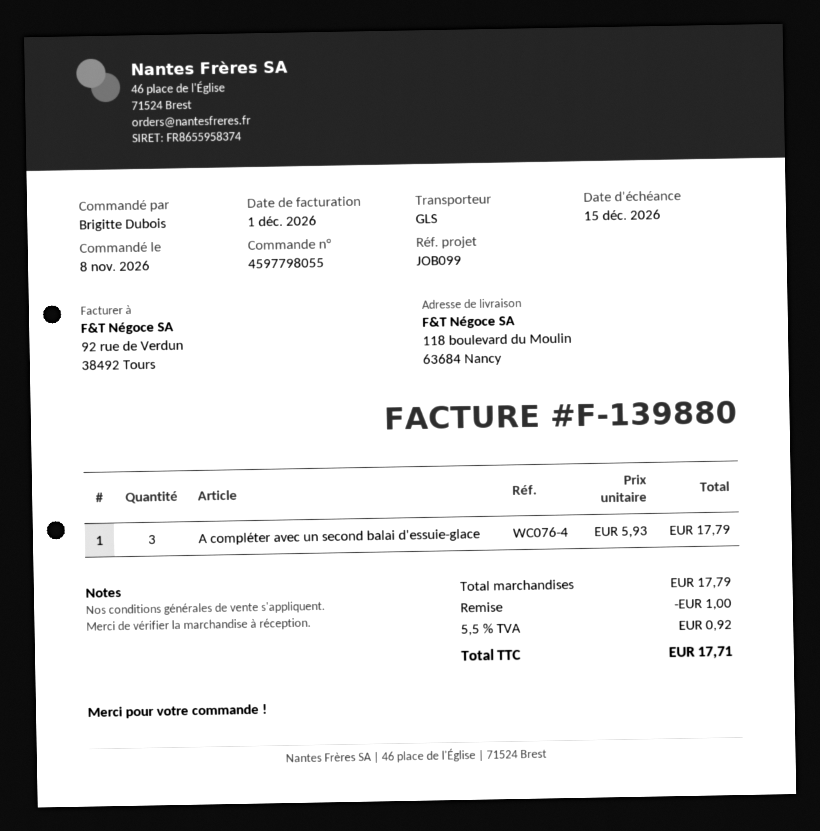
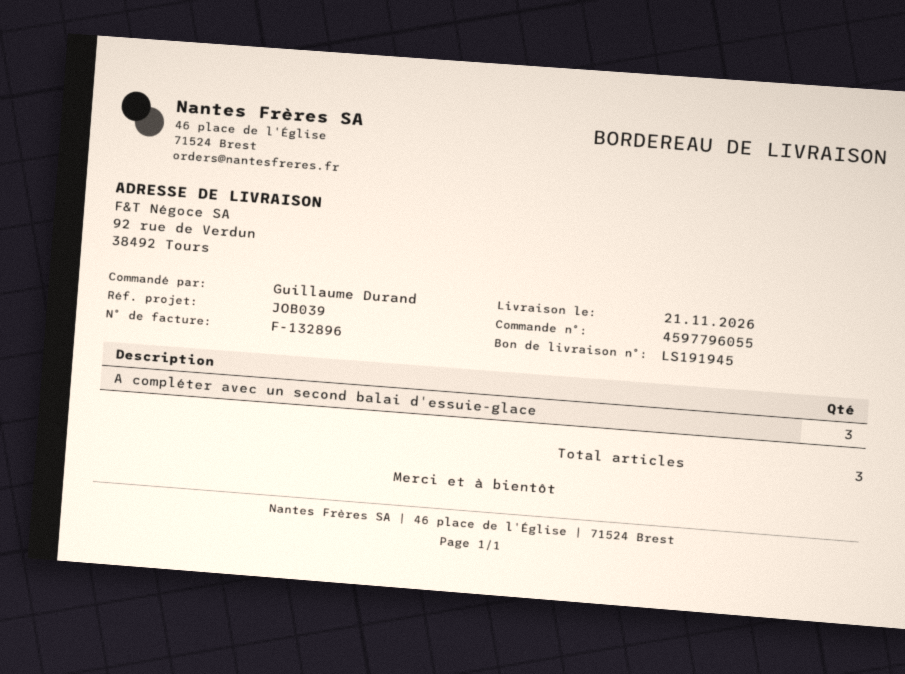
order number: 4597798055 -> 4597796055
invoice number: F-139880 -> F-132896
reference: JOB099 -> JOB039
ordered by: Brigitte Dubois -> Guillaume Durand
ship to: 118 boulevard du Moulin, 63684 Nancy -> 92 rue de Verdun, 38492 Tours

